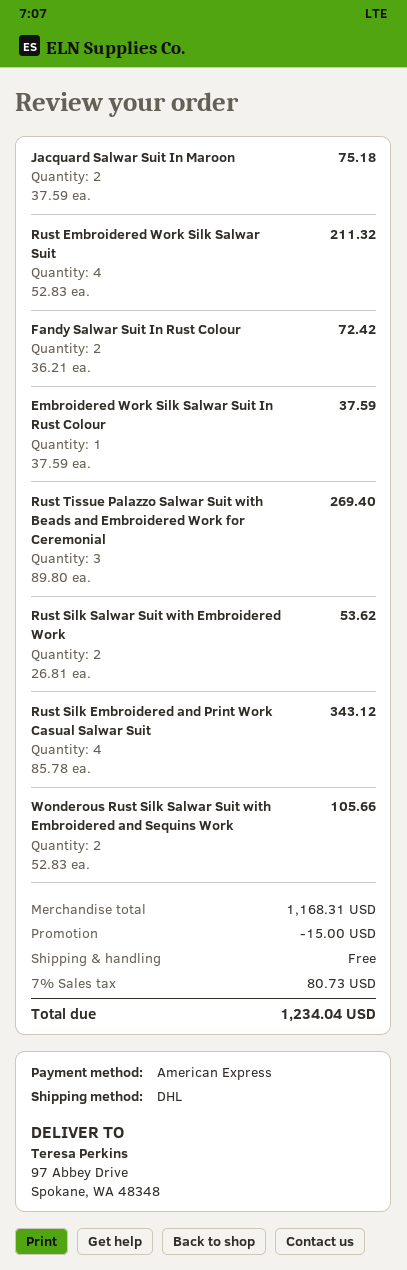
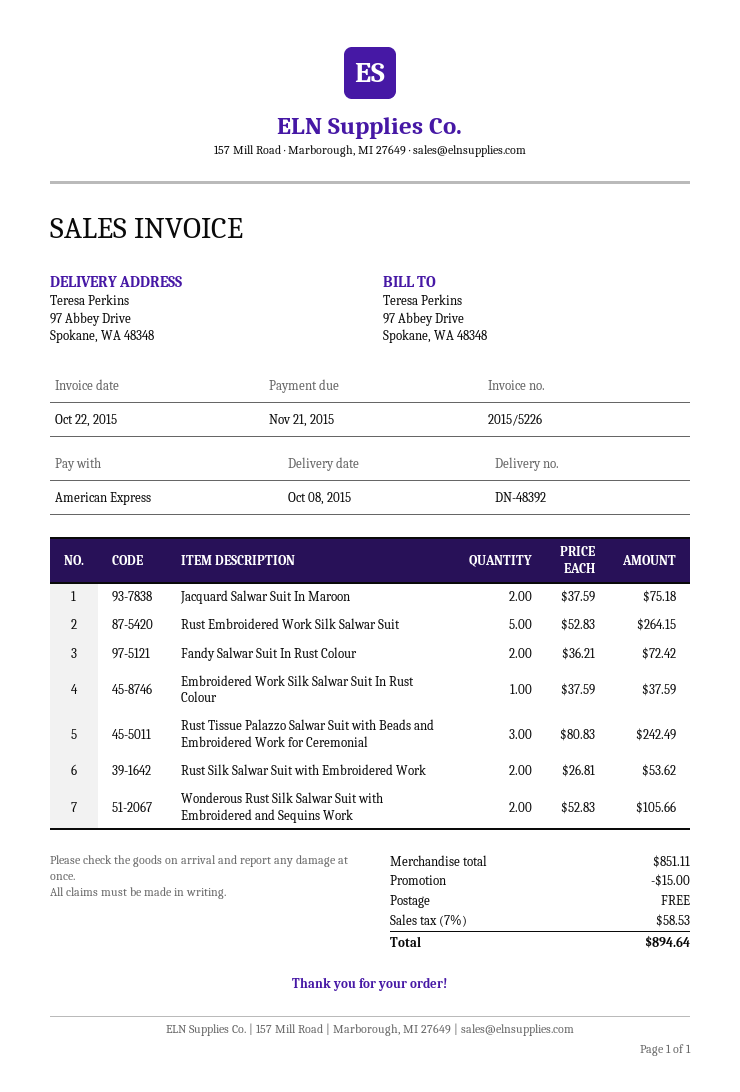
Rust Embroidered Work Silk Salwar Suit: 4 x 52.83 = 211.32 -> 5 x 52.83 = 264.15
Rust Tissue Palazzo Salwar Suit with Beads and Embroidered Work for Ceremonial: 3 x 89.80 = 269.40 -> 3 x 80.83 = 242.49
Rust Silk Embroidered and Print Work Casual Salwar Suit: 4 x 85.78 = 343.12 -> none
subtotal: 1168.31 -> 851.11
tax: 7% = 80.73 -> 7% = 58.53
total: 1234.04 -> 894.64

